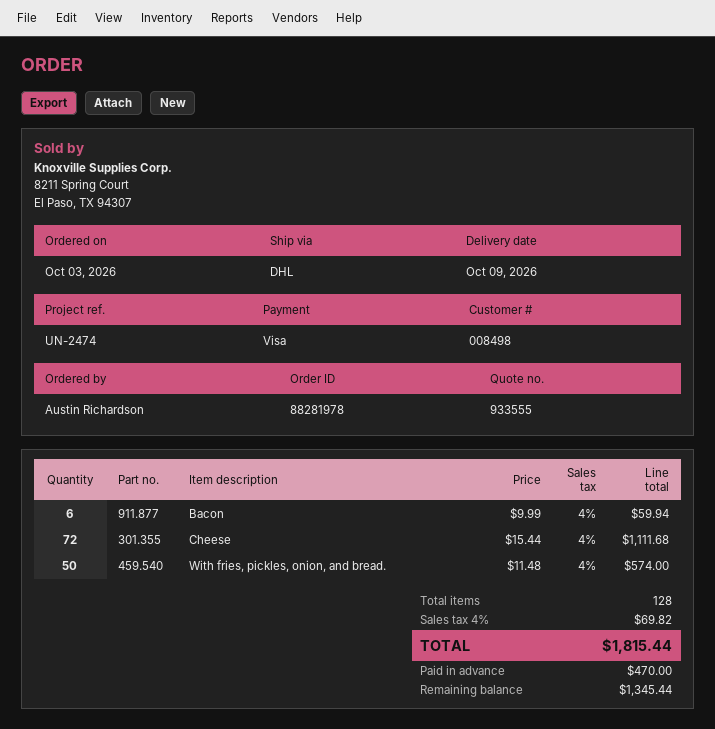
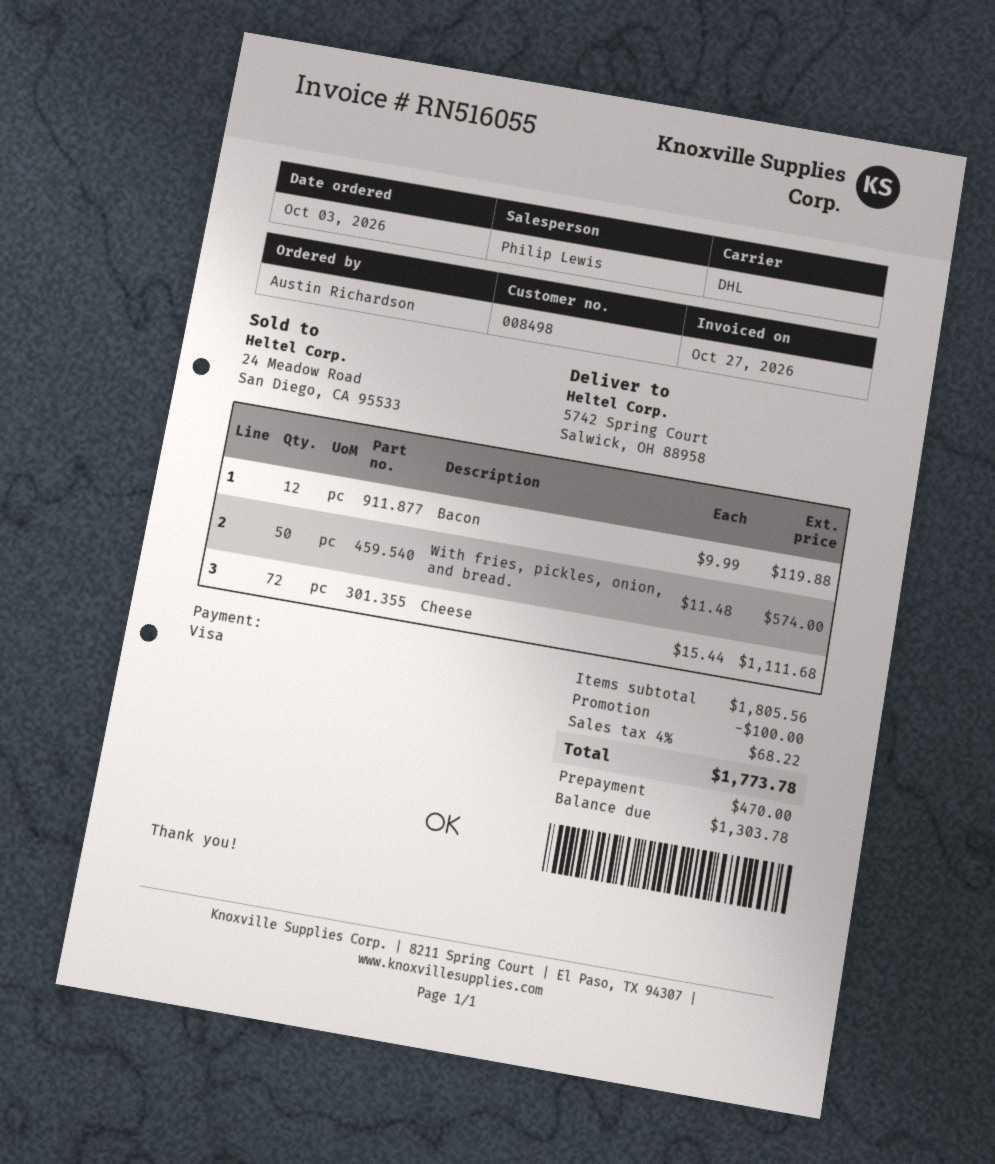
Bacon: 6 x 9.99 = 59.94 -> 12 x 9.99 = 119.88
discount: none -> 100.00
tax: 4% = 69.82 -> 4% = 68.22
total: 1815.44 -> 1773.78
balance: 1345.44 -> 1303.78

